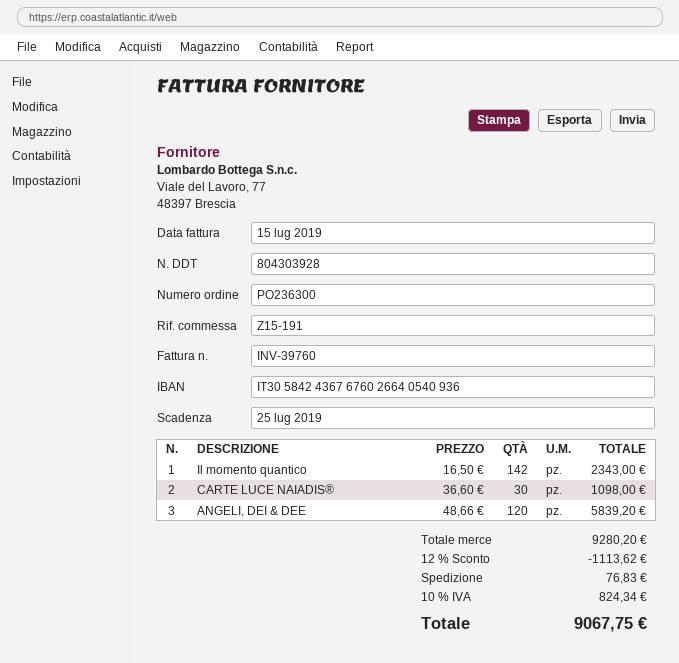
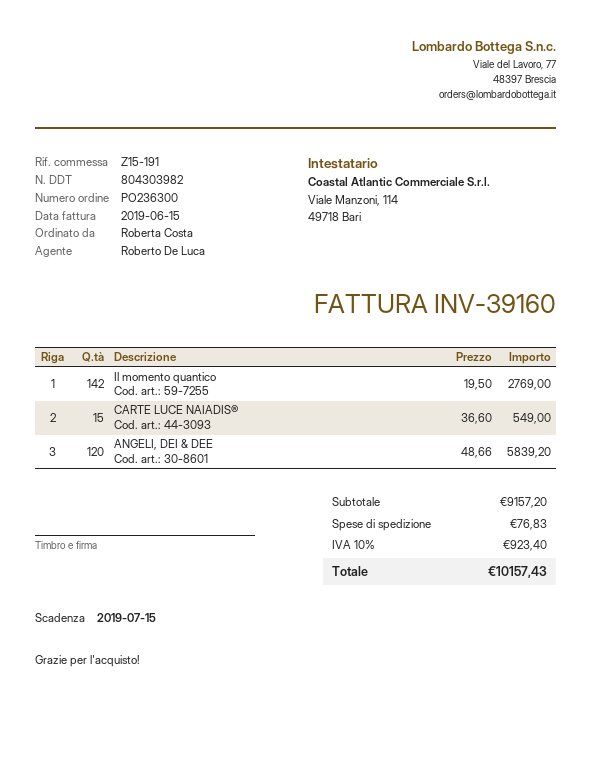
delivery note number: 804303928 -> 804303982
invoice number: INV-39760 -> INV-39160
invoice date: 2019-07-15 -> 2019-06-15
due date: 2019-07-25 -> 2019-07-15
Il momento quantico: 142 x 16.50 = 2343.00 -> 142 x 19.50 = 2769.00
CARTE LUCE NAIADIS®: 30 x 36.60 = 1098.00 -> 15 x 36.60 = 549.00
subtotal: 9280.20 -> 9157.20
discount: 12% = 1113.62 -> none
tax: 10% = 824.34 -> 10% = 923.40
total: 9067.75 -> 10157.43

